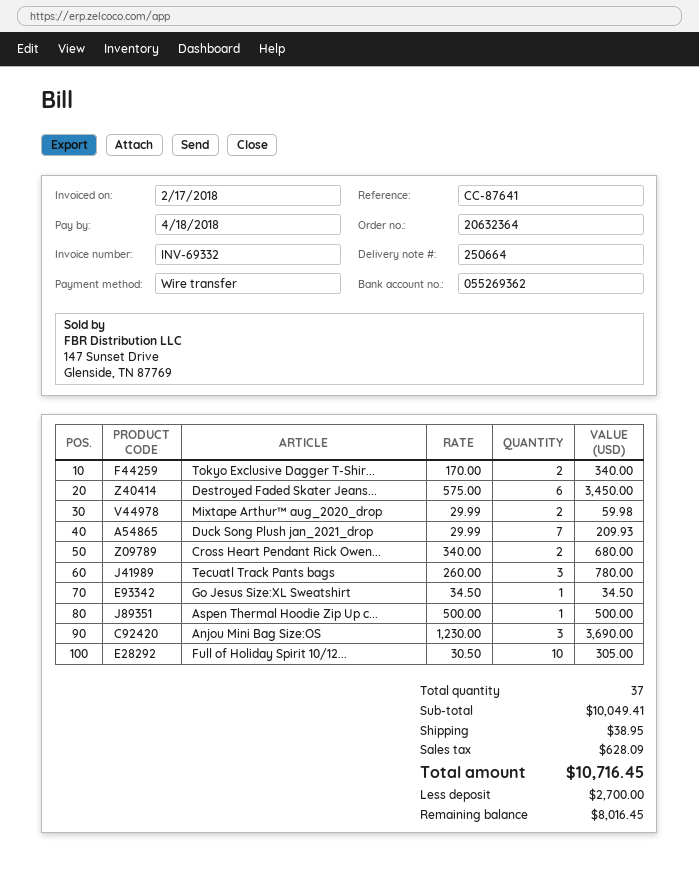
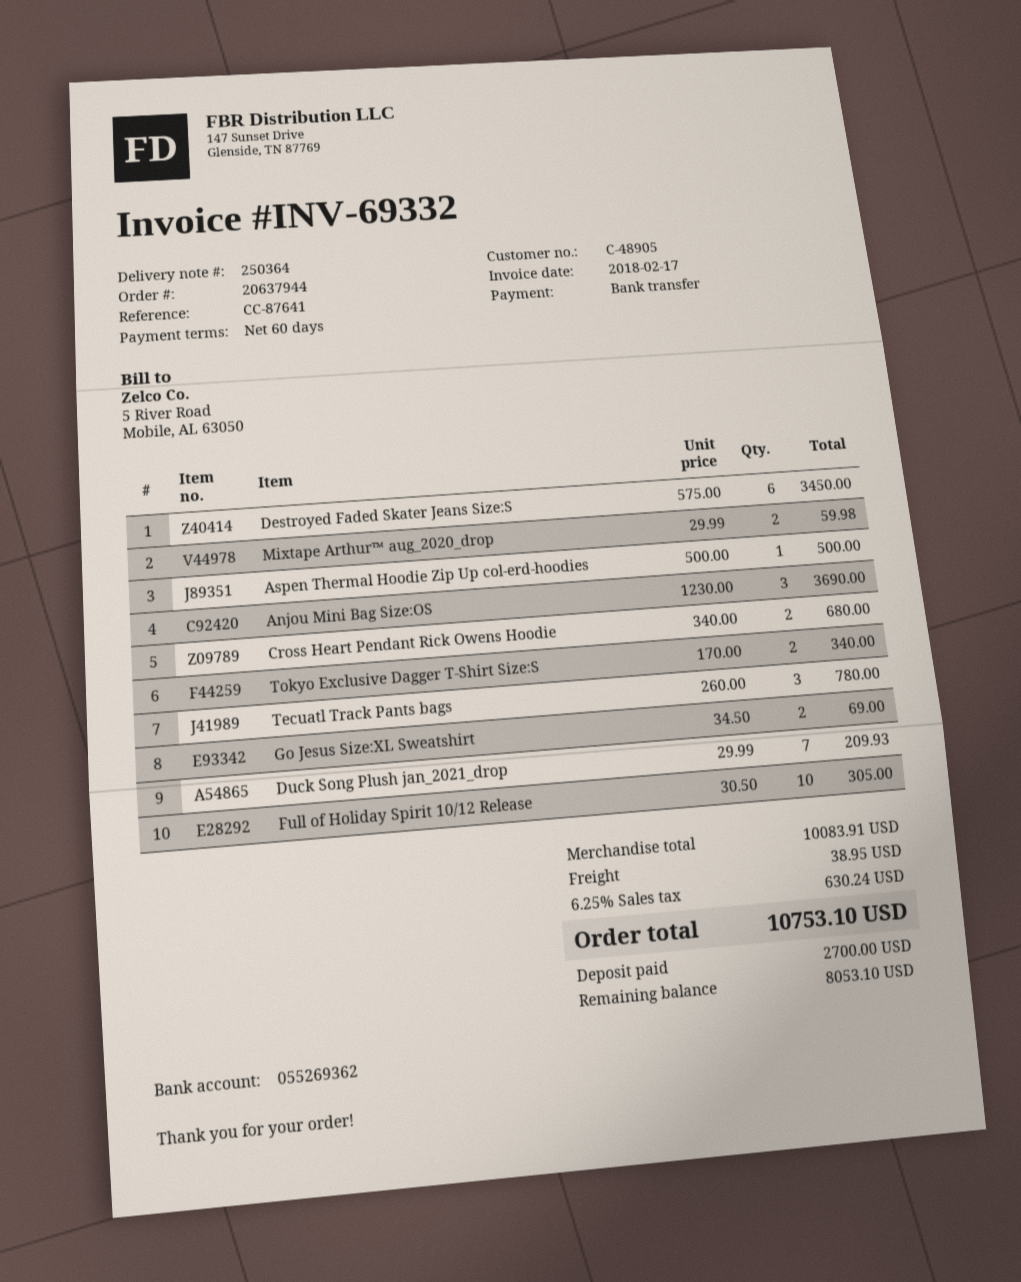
order number: 20632364 -> 20637944
delivery note number: 250664 -> 250364
Go Jesus Size:XL Sweatshirt: 1 x 34.50 = 34.50 -> 2 x 34.50 = 69.00
subtotal: 10049.41 -> 10083.91
tax: 628.09 -> 630.24
total: 10716.45 -> 10753.10
balance: 8016.45 -> 8053.10

